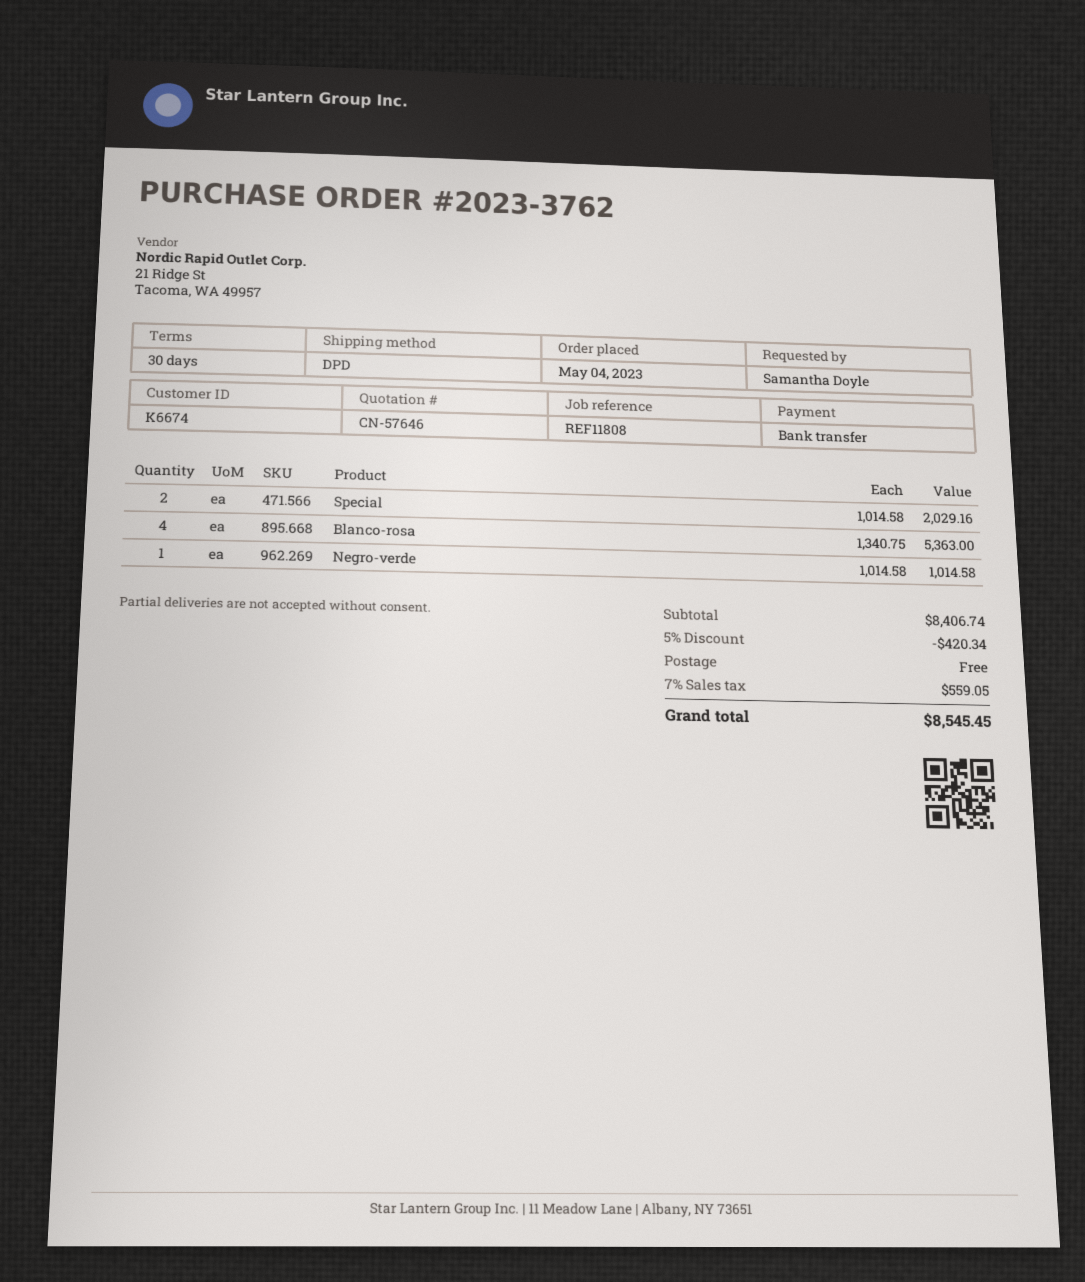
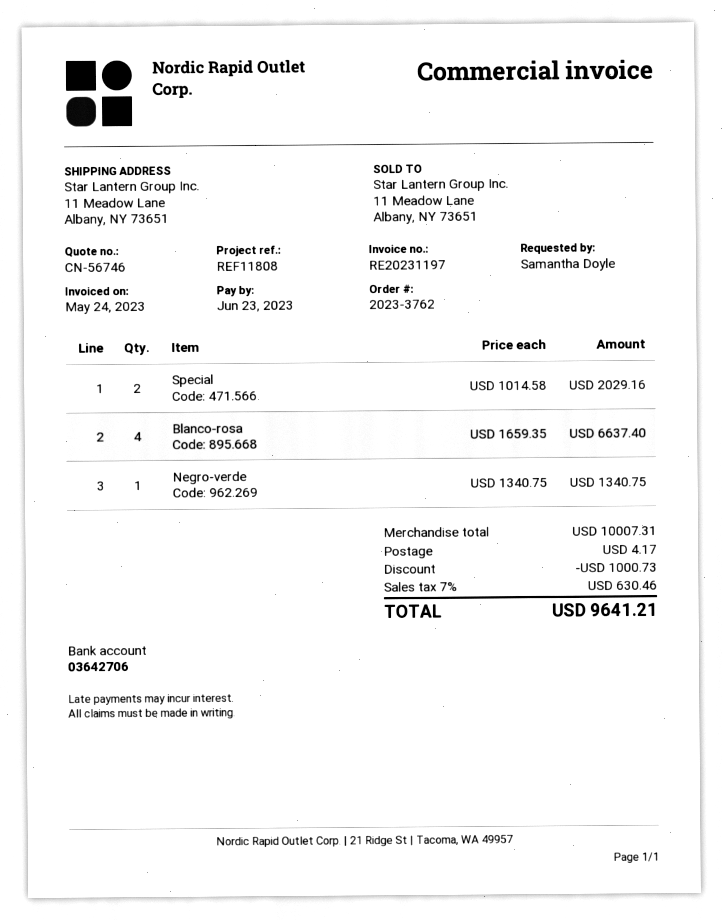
quote number: CN-57646 -> CN-56746
Blanco-rosa: 4 x 1340.75 = 5363.00 -> 4 x 1659.35 = 6637.40
Negro-verde: 1 x 1014.58 = 1014.58 -> 1 x 1340.75 = 1340.75
subtotal: 8406.74 -> 10007.31
discount: 420.34 -> 1000.73
shipping: 0.00 -> 4.17
tax: 7% = 559.05 -> 7% = 630.46
total: 8545.45 -> 9641.21

